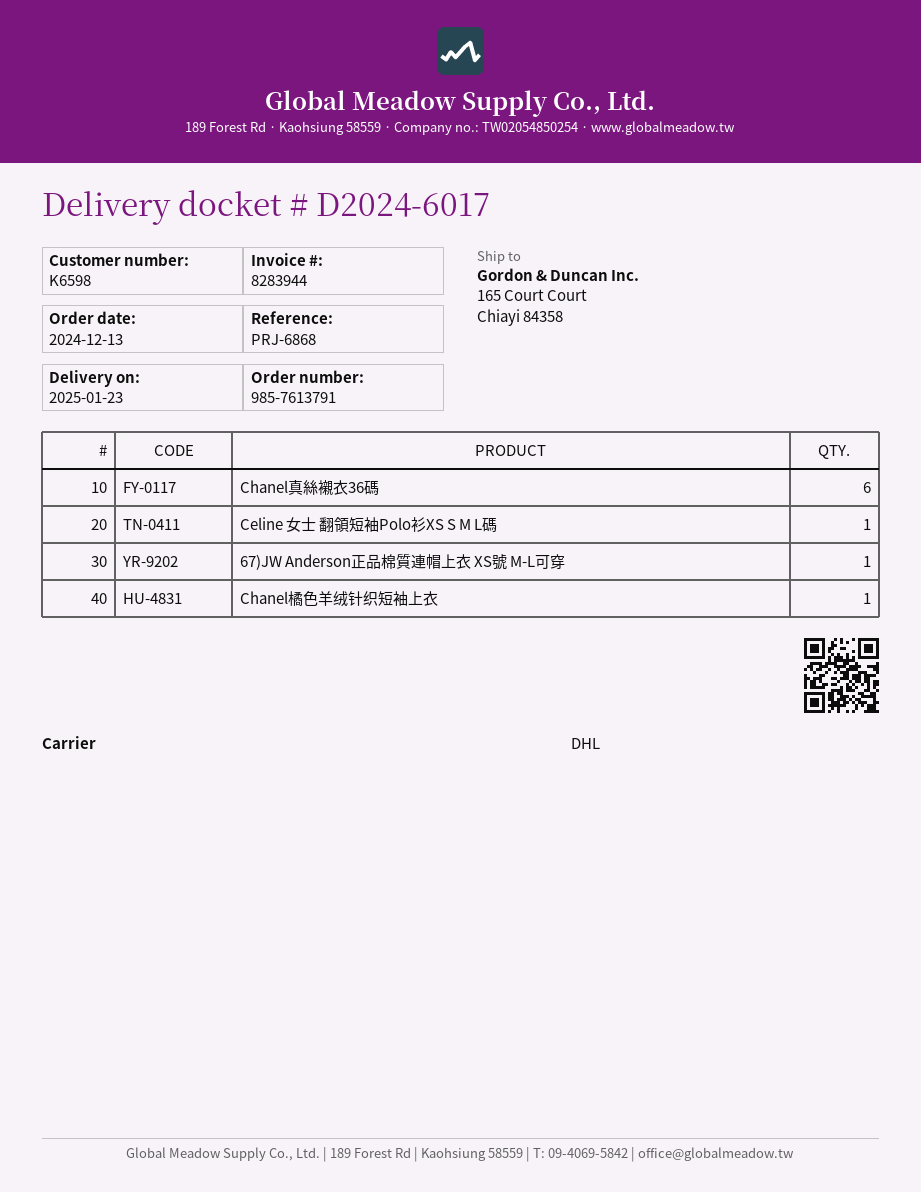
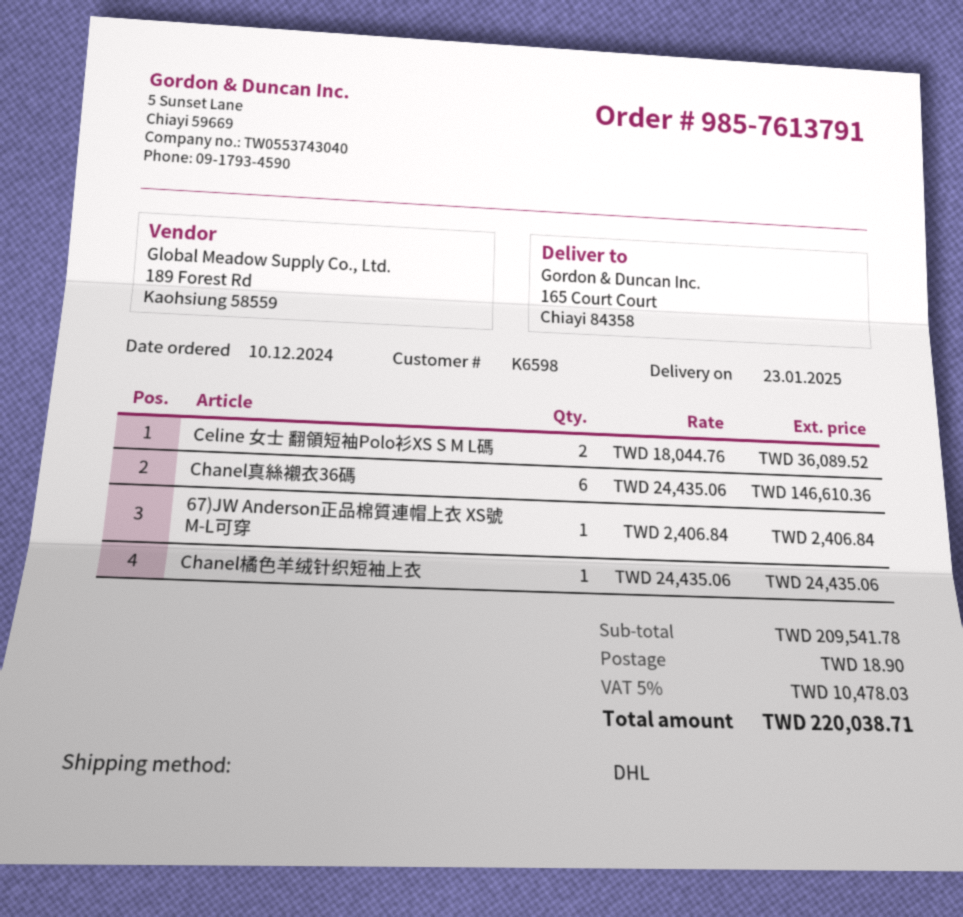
order date: 2024-12-13 -> 2024-12-10
Celine 女士 翻領短袖Polo衫XS S M L碼: 1 -> 2

